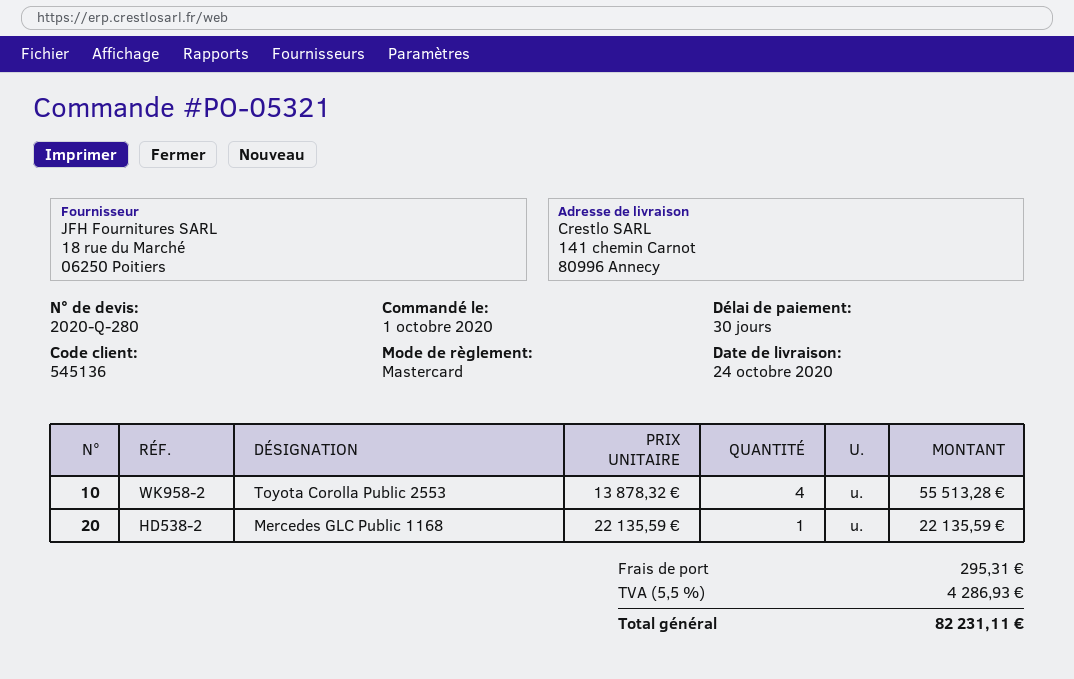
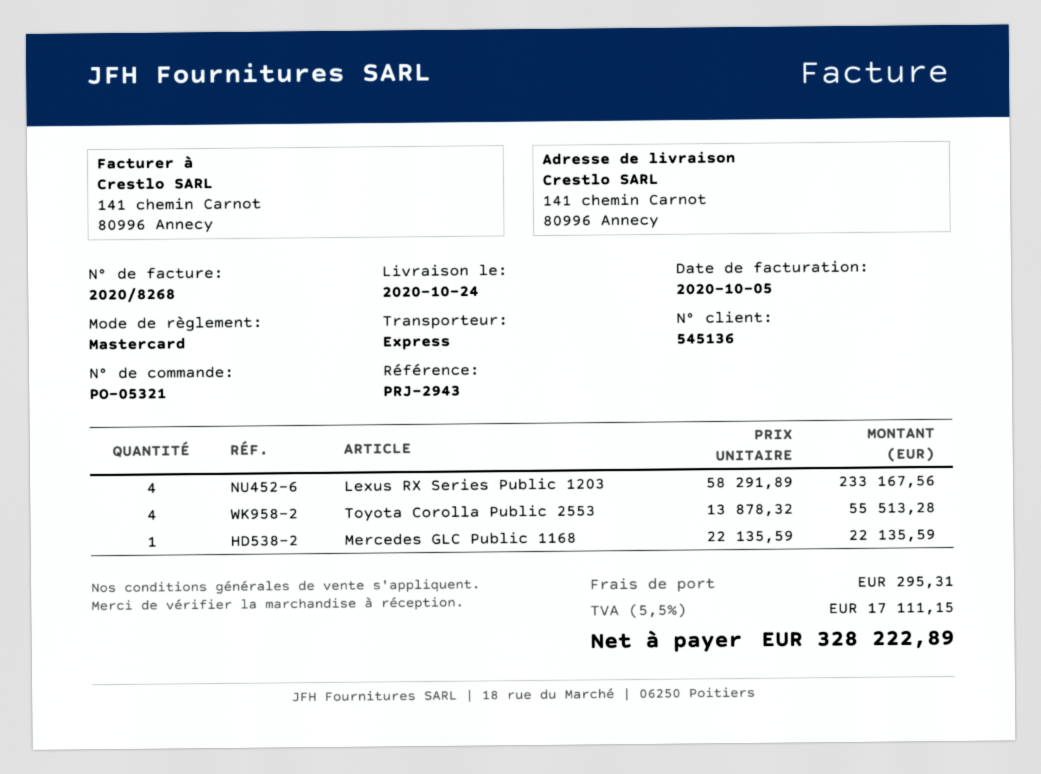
Lexus RX Series Public 1203: none -> 4 x 58291.89 = 233167.56
tax: 5.5% = 4286.93 -> 5.5% = 17111.15
total: 82231.11 -> 328222.89

